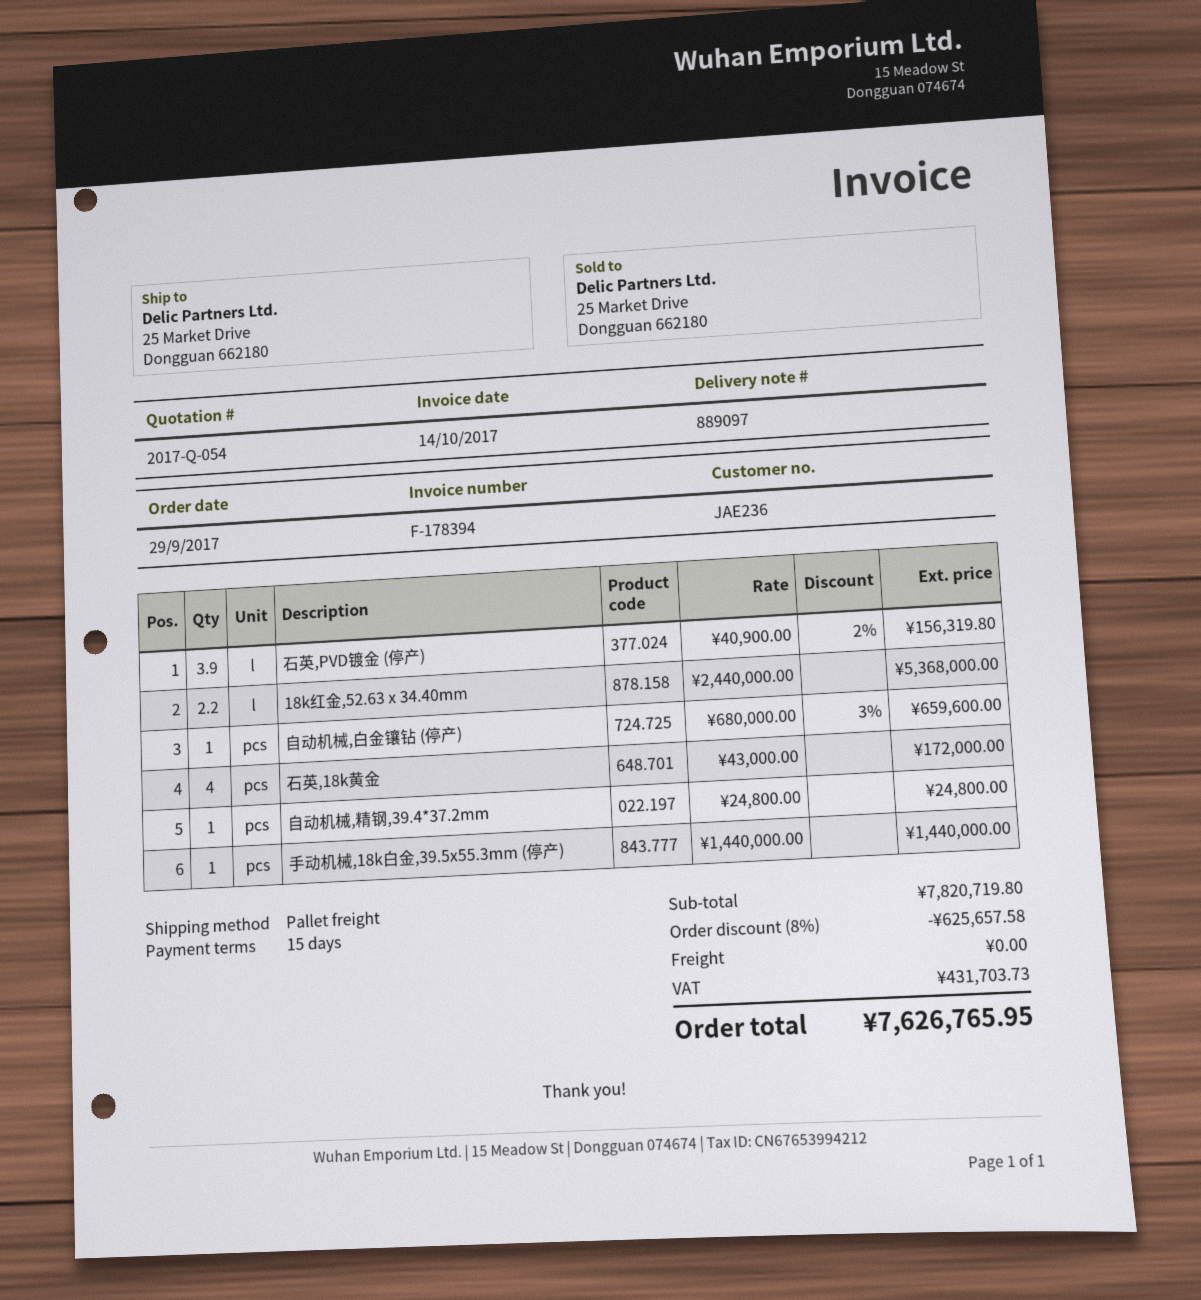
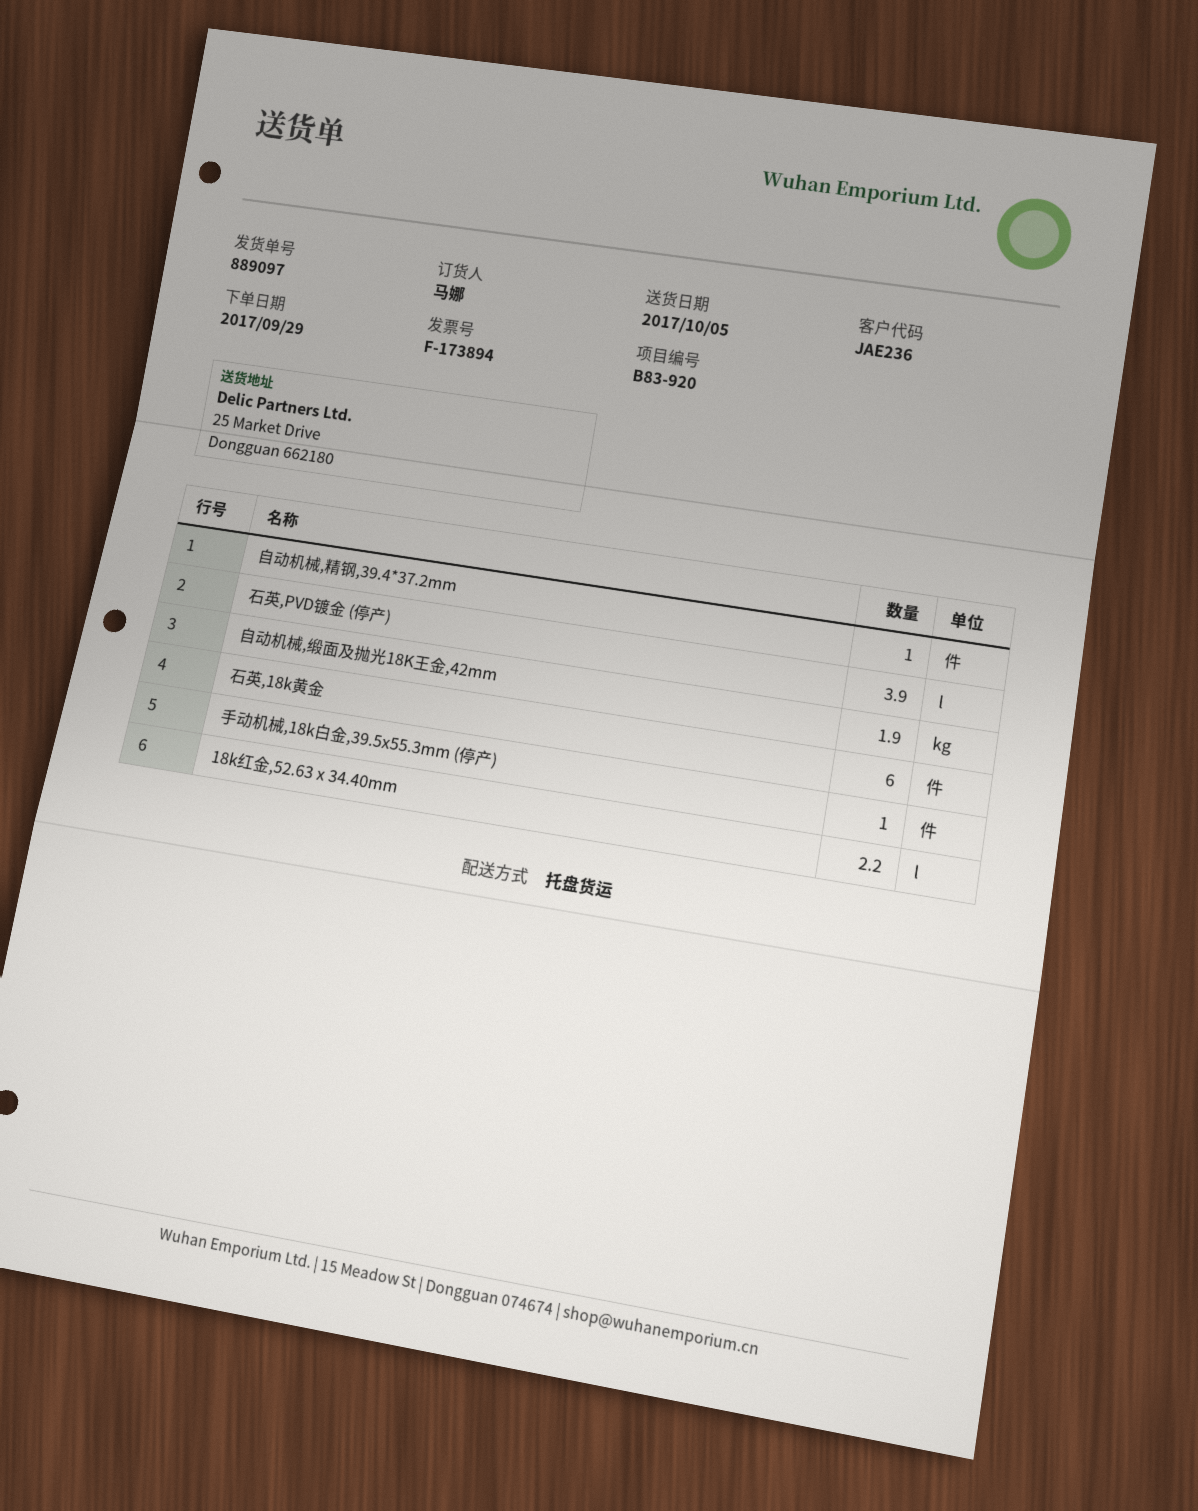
invoice number: F-178394 -> F-173894
自动机械,白金镶钻 (停产): 1 -> none
石英,18k黄金: 4 -> 6
自动机械,缎面及抛光18K王金,42mm: none -> 1.9

